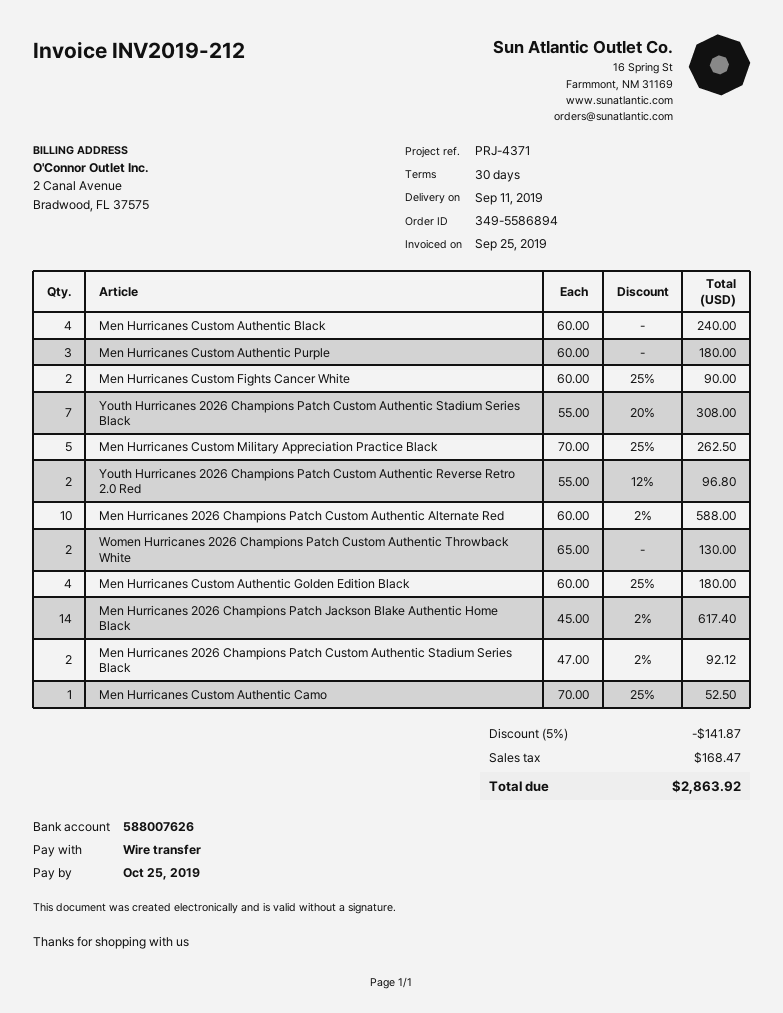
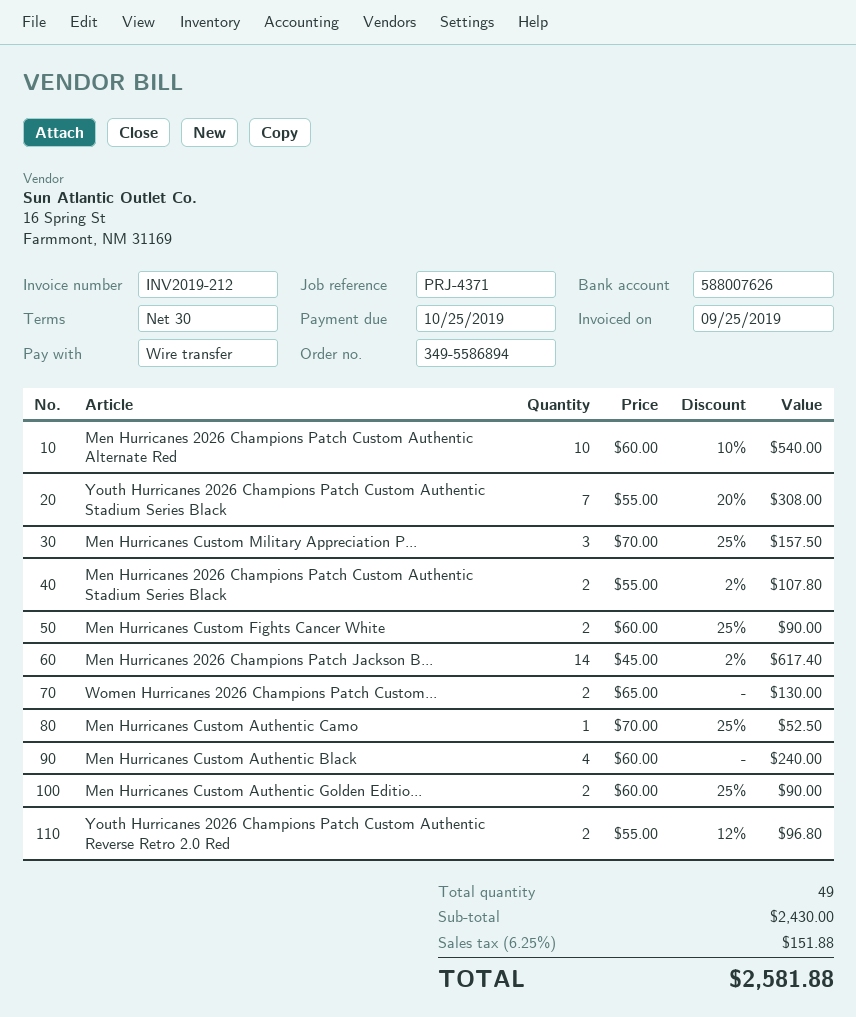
Men Hurricanes Custom Authentic Purple: 3 x 60.00 = 180.00 -> none
Men Hurricanes Custom Military Appreciation Practice Black: 5 x 70.00 - 25% = 262.50 -> 3 x 70.00 - 25% = 157.50
Men Hurricanes 2026 Champions Patch Custom Authentic Alternate Red: 10 x 60.00 - 2% = 588.00 -> 10 x 60.00 - 10% = 540.00
Men Hurricanes Custom Authentic Golden Edition Black: 4 x 60.00 - 25% = 180.00 -> 2 x 60.00 - 25% = 90.00
Men Hurricanes 2026 Champions Patch Custom Authentic Stadium Series Black: 2 x 47.00 - 2% = 92.12 -> 2 x 55.00 - 2% = 107.80
discount: 5% = 141.87 -> none
tax: 168.47 -> 151.88
total: 2863.92 -> 2581.88

